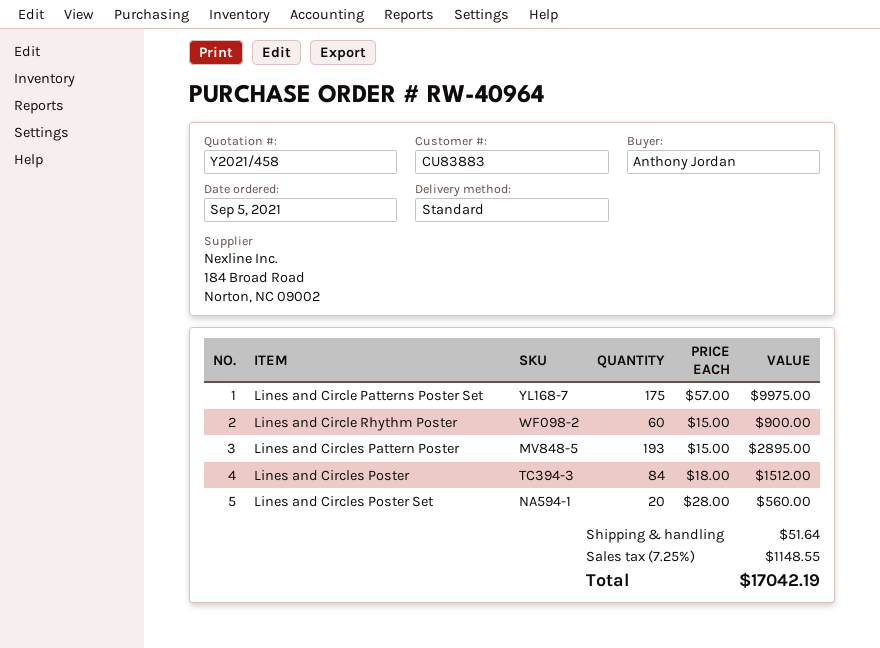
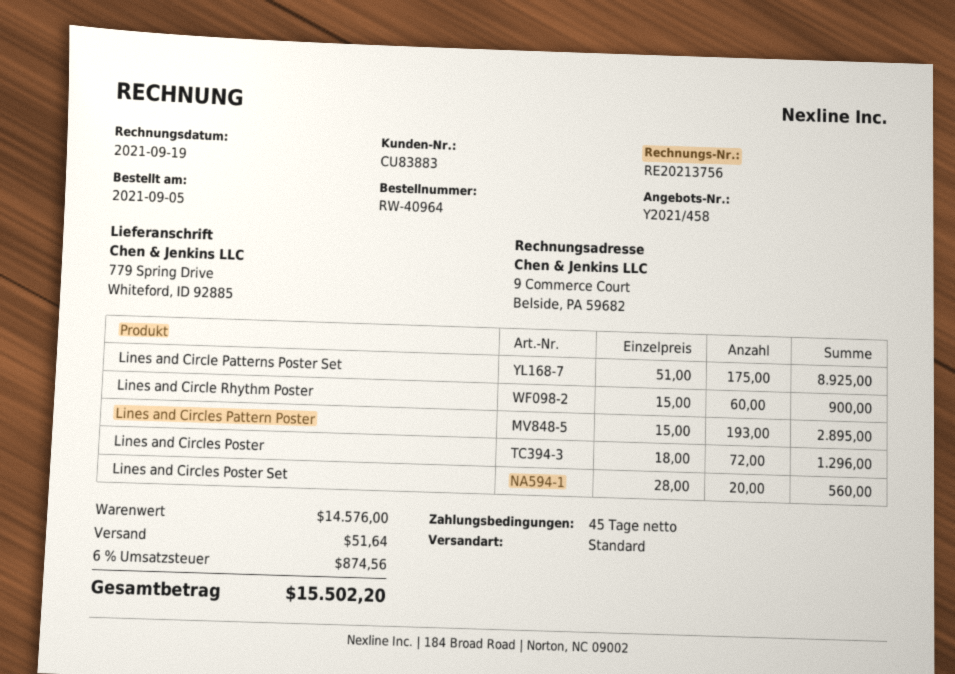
Lines and Circle Patterns Poster Set: 175 x 57.00 = 9975.00 -> 175 x 51.00 = 8925.00
Lines and Circles Poster: 84 x 18.00 = 1512.00 -> 72 x 18.00 = 1296.00
tax: 7.25% = 1148.55 -> 6% = 874.56
total: 17042.19 -> 15502.20

